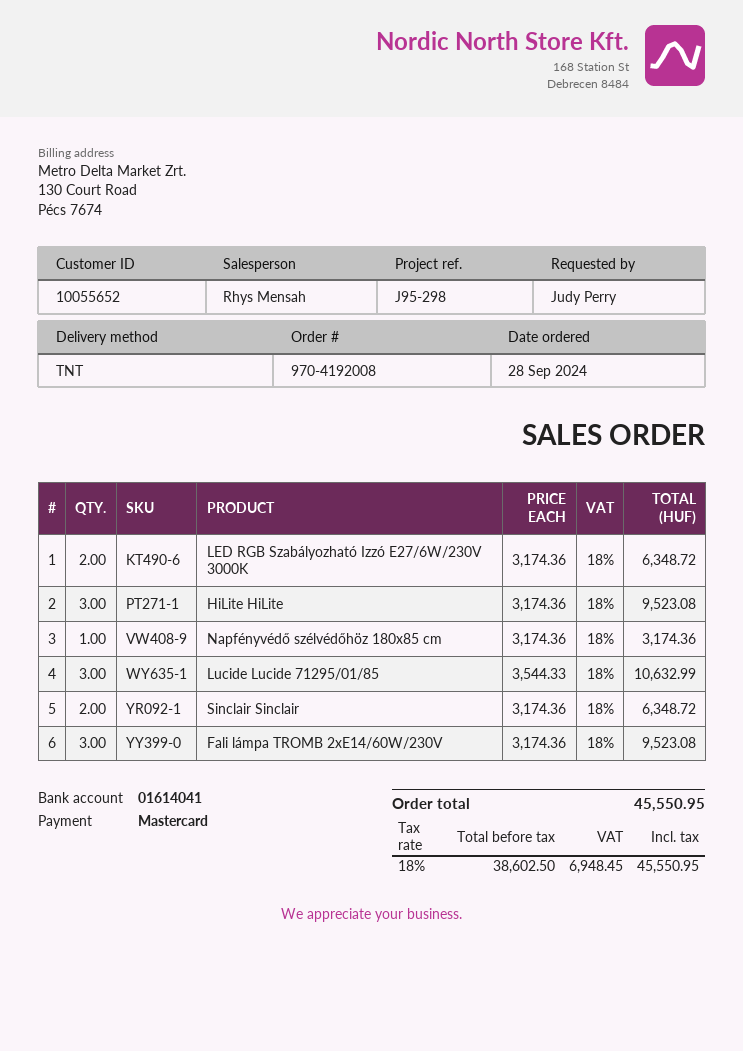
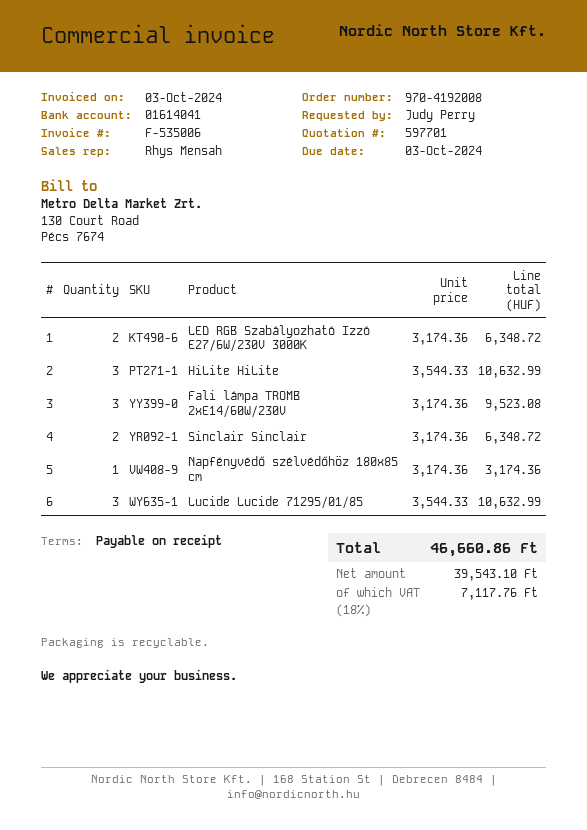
HiLite HiLite: 3 x 3174.36 = 9523.08 -> 3 x 3544.33 = 10632.99
net: 38602.50 -> 39543.10
tax: 18% = 6948.45 -> 18% = 7117.76
total: 45550.95 -> 46660.86

